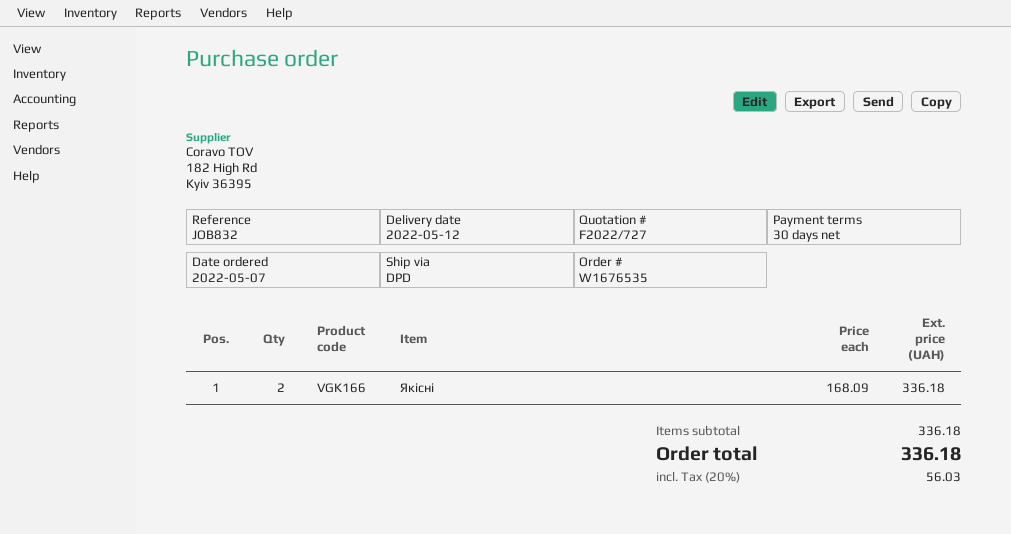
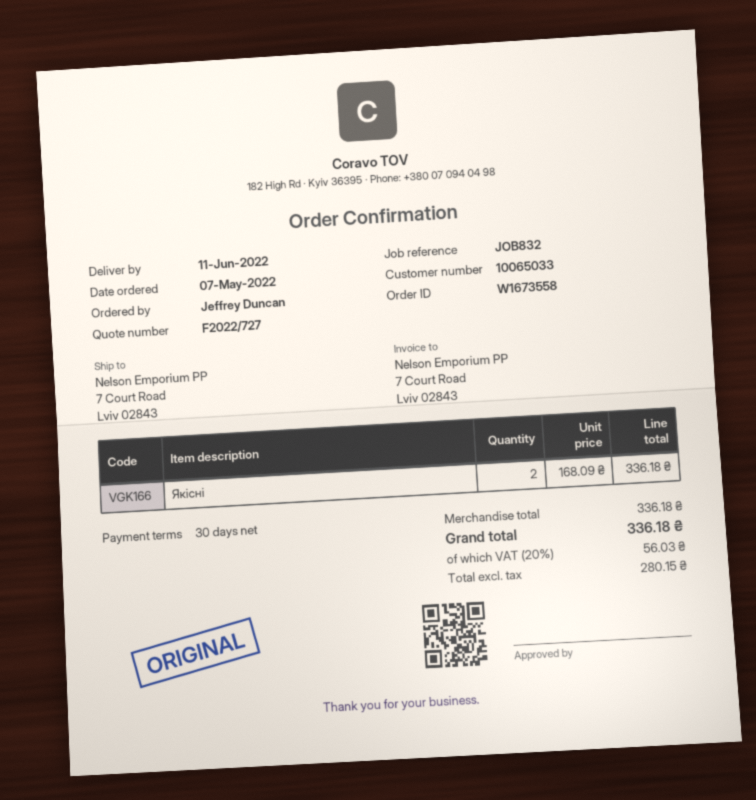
order number: W1676535 -> W1673558
delivery date: 2022-05-12 -> 2022-06-11

